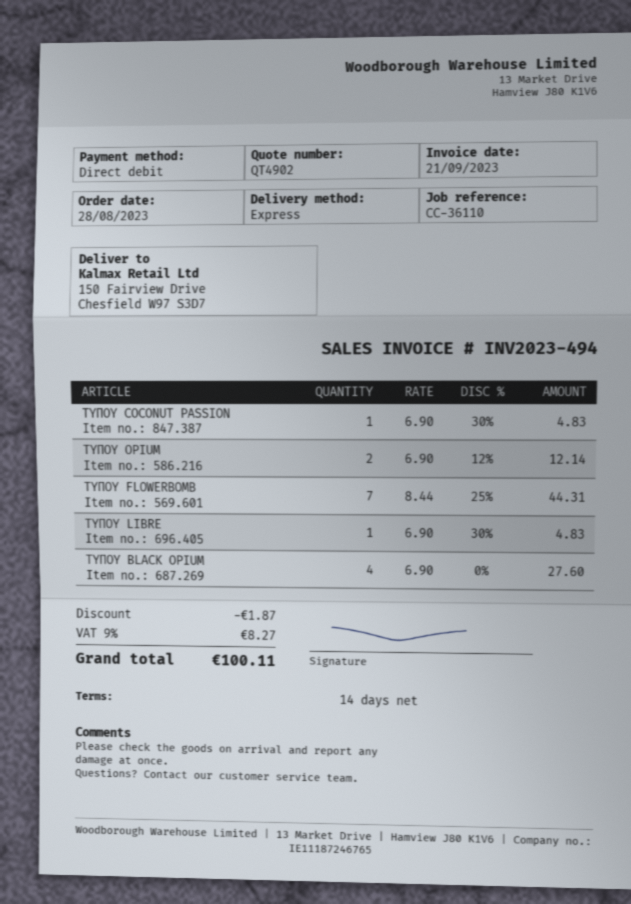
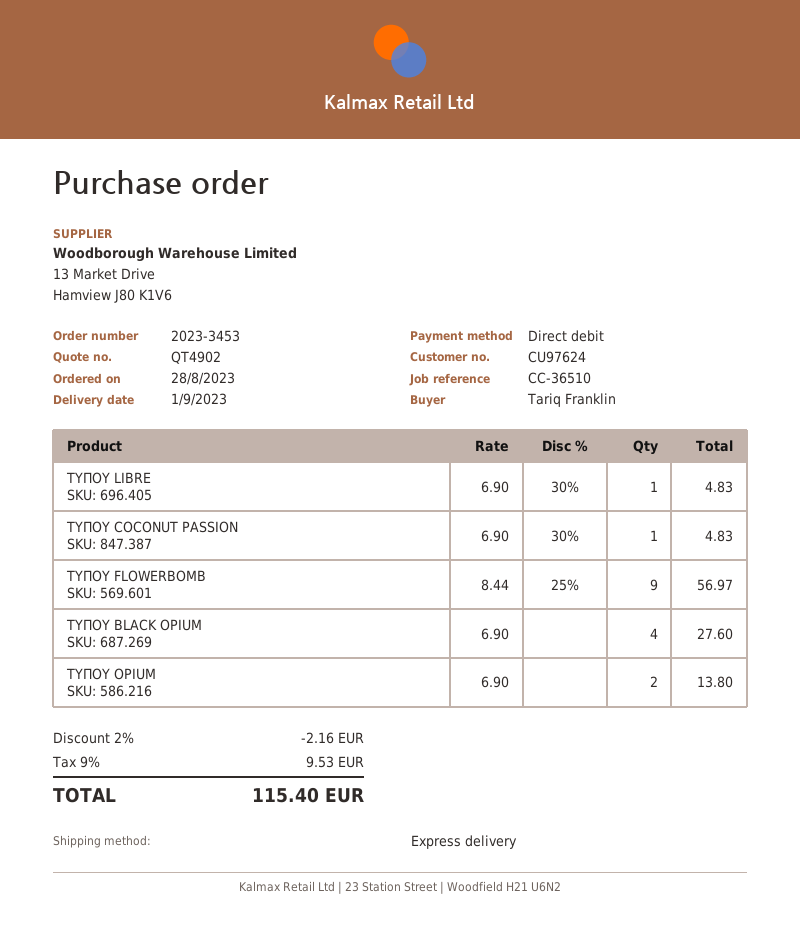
reference: CC-36110 -> CC-36510
ΤΥΠΟΥ OPIUM: 2 x 6.90 - 12% = 12.14 -> 2 x 6.90 = 13.80
ΤΥΠΟΥ FLOWERBOMB: 7 x 8.44 - 25% = 44.31 -> 9 x 8.44 - 25% = 56.97
discount: 1.87 -> 2.16
tax: 9% = 8.27 -> 9% = 9.53
total: 100.11 -> 115.40

